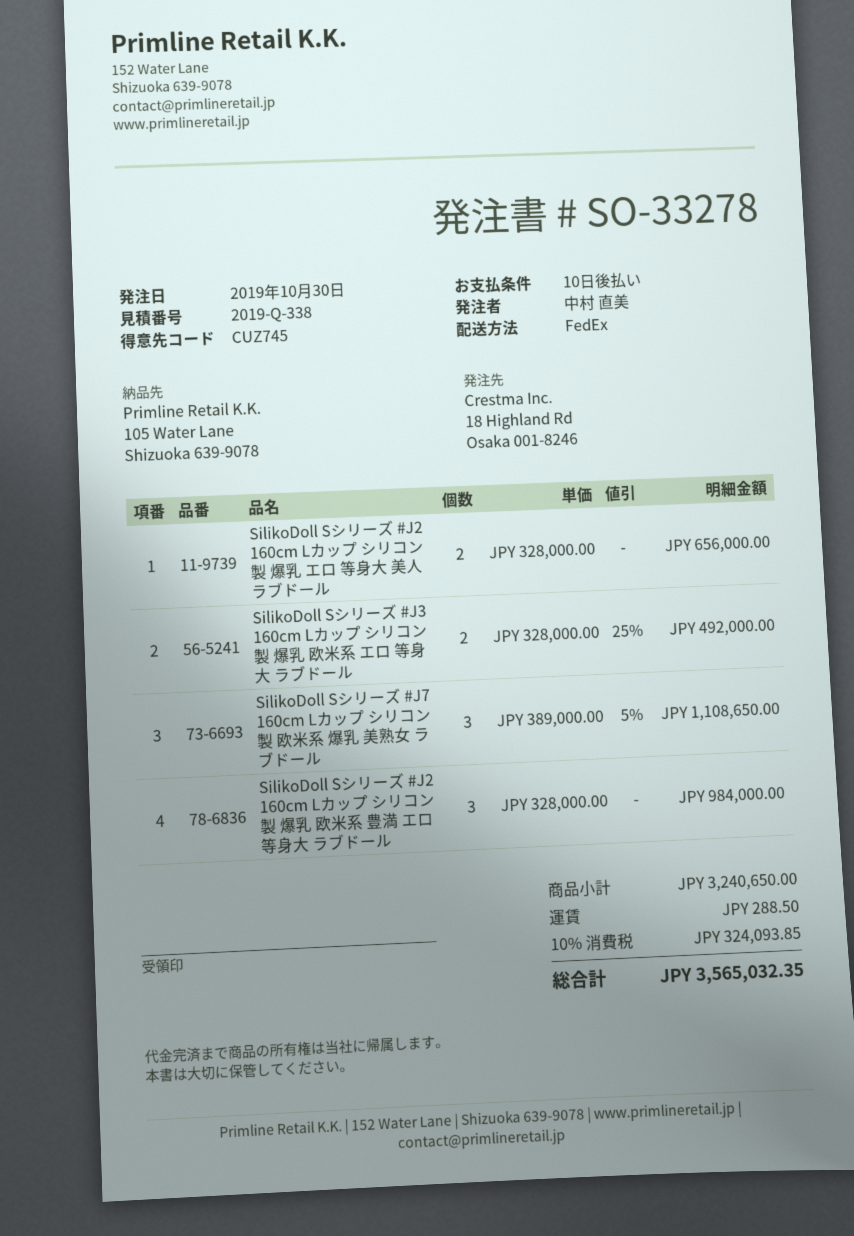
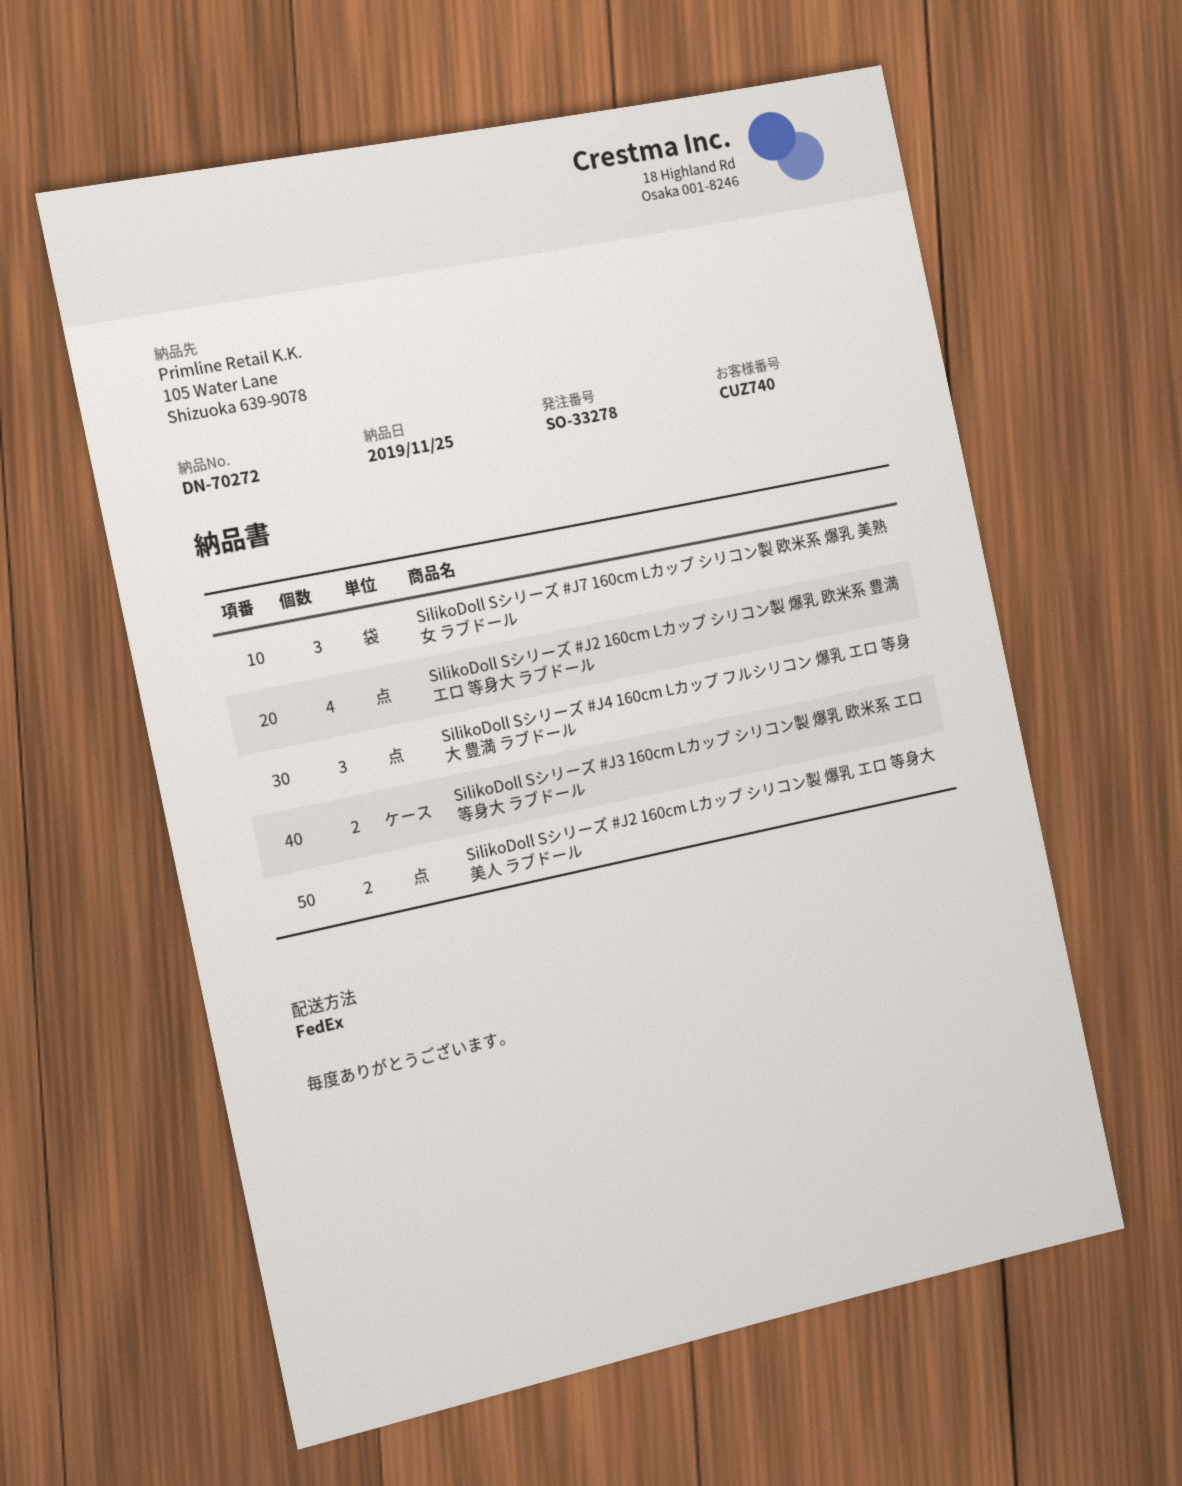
customer number: CUZ745 -> CUZ740
SilikoDoll Sシリーズ #J2 160cm Lカップ シリコン製 爆乳 欧米系 豊満 エロ 等身大 ラブドール: 3 -> 4
SilikoDoll Sシリーズ #J4 160cm Lカップ フルシリコン 爆乳 エロ 等身大 豊満 ラブドール: none -> 3

